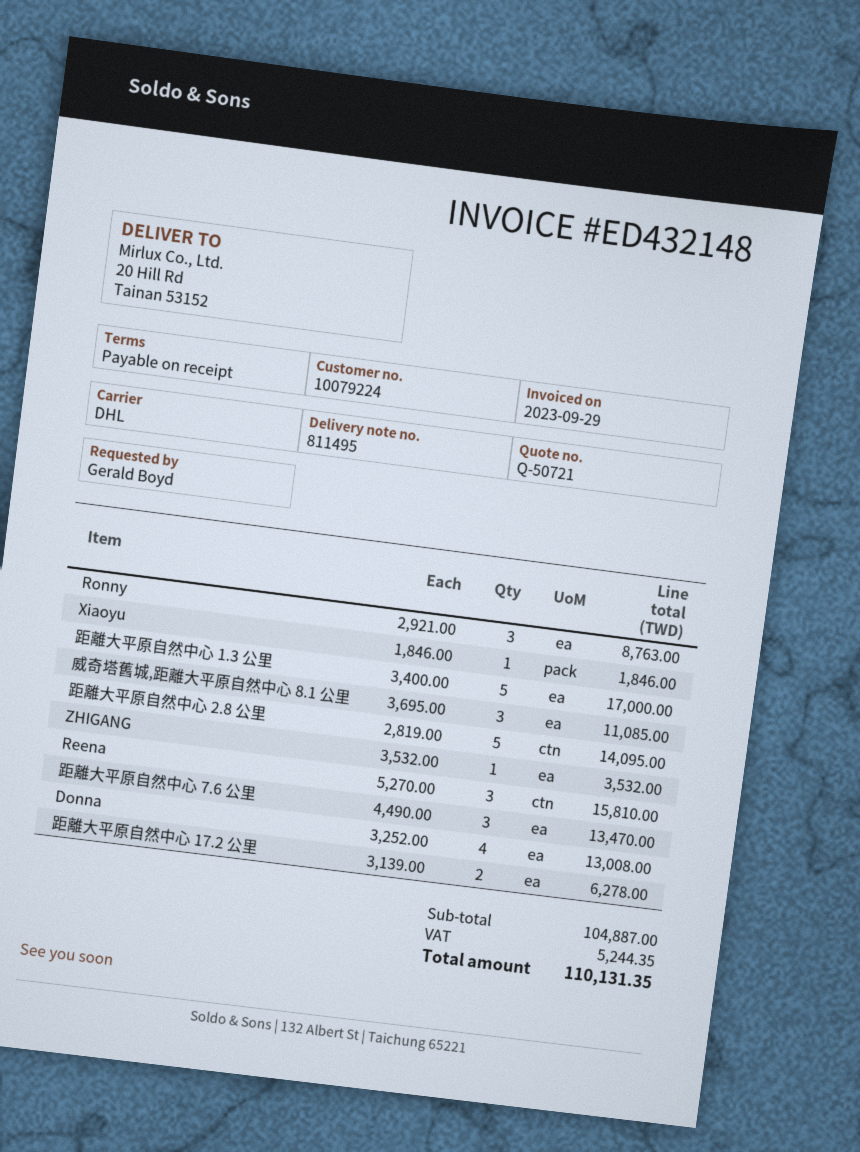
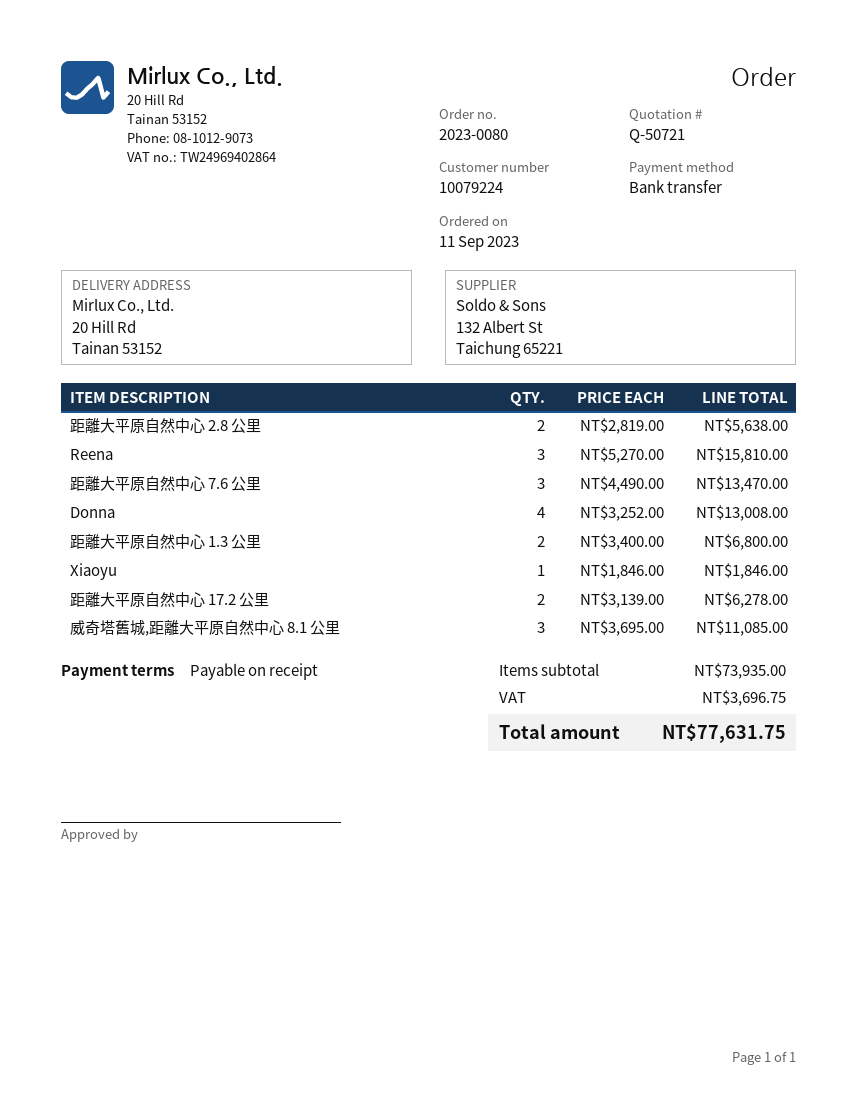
Ronny: 3 x 2921.00 = 8763.00 -> none
距離大平原自然中心 1.3 公里: 5 x 3400.00 = 17000.00 -> 2 x 3400.00 = 6800.00
距離大平原自然中心 2.8 公里: 5 x 2819.00 = 14095.00 -> 2 x 2819.00 = 5638.00
ZHIGANG: 1 x 3532.00 = 3532.00 -> none
subtotal: 104887.00 -> 73935.00
tax: 5244.35 -> 3696.75
total: 110131.35 -> 77631.75

